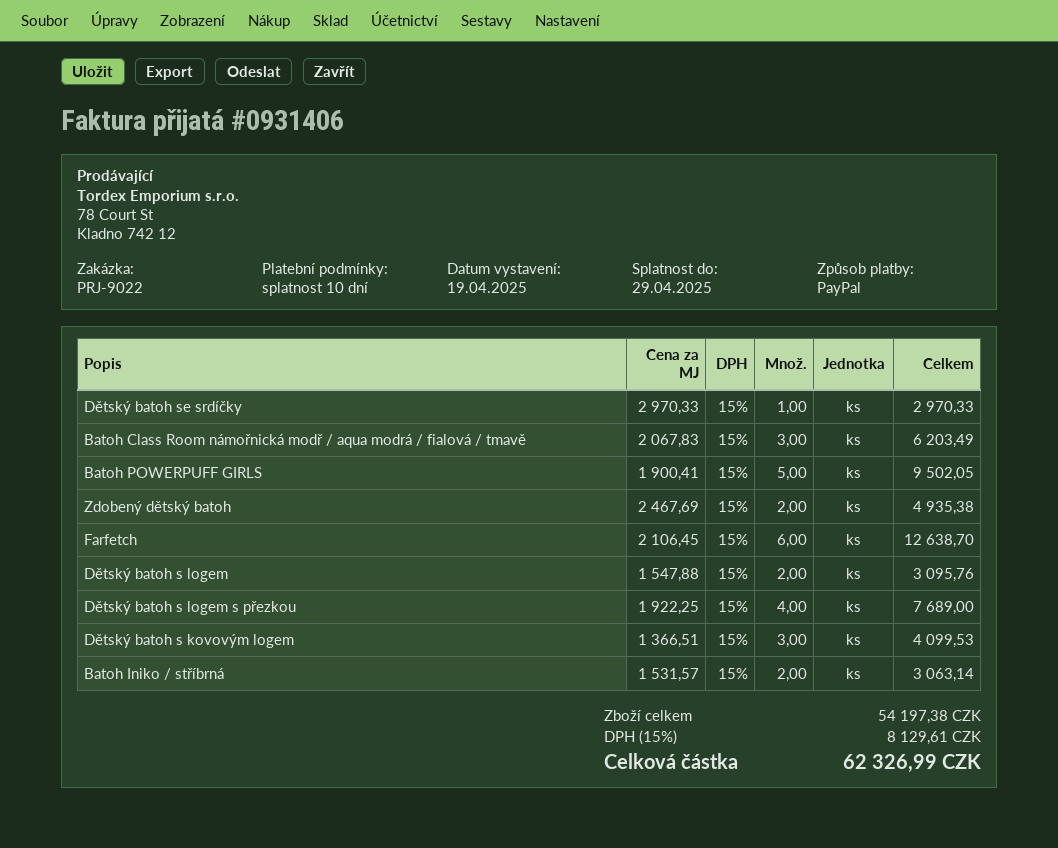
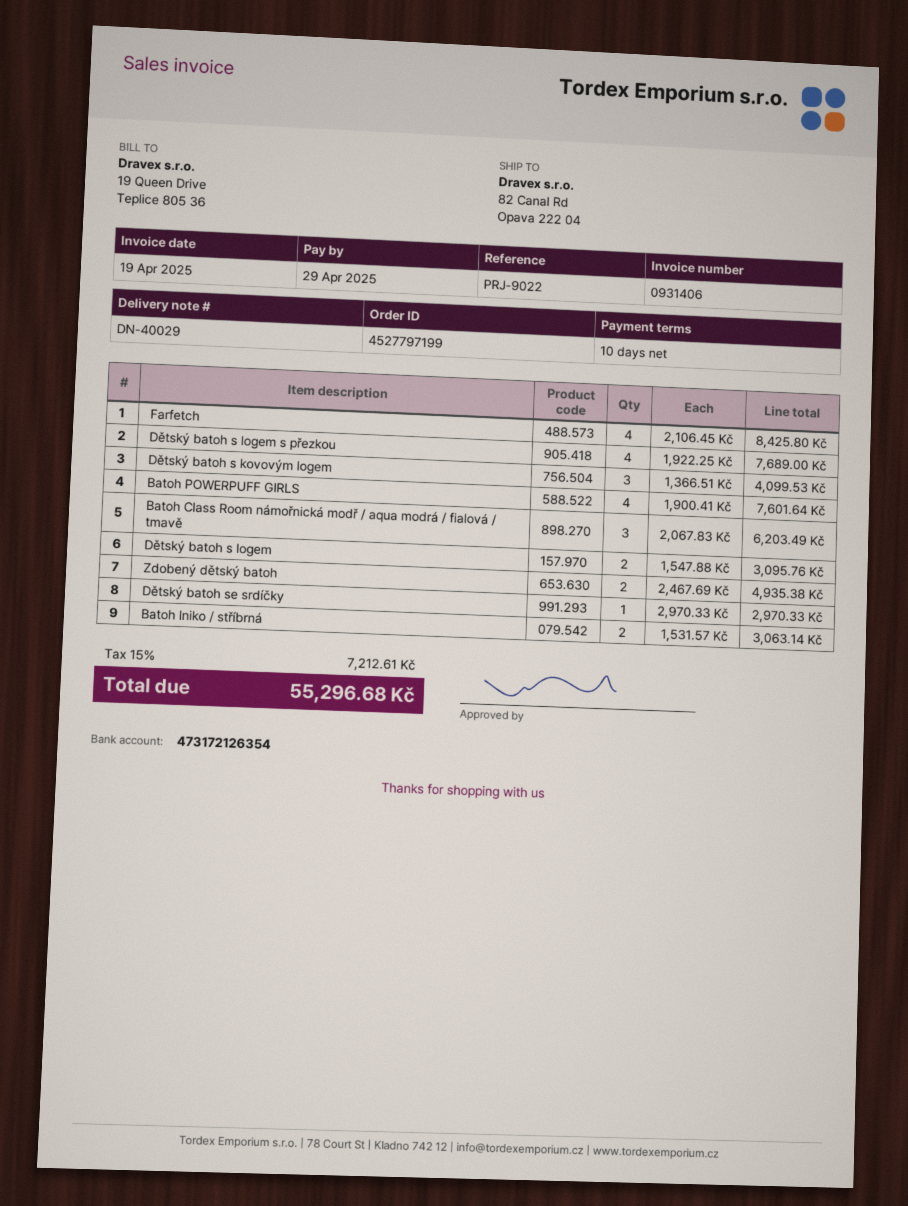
Batoh POWERPUFF GIRLS: 5 x 1900.41 = 9502.05 -> 4 x 1900.41 = 7601.64
Farfetch: 6 x 2106.45 = 12638.70 -> 4 x 2106.45 = 8425.80
tax: 15% = 8129.61 -> 15% = 7212.61
total: 62326.99 -> 55296.68

